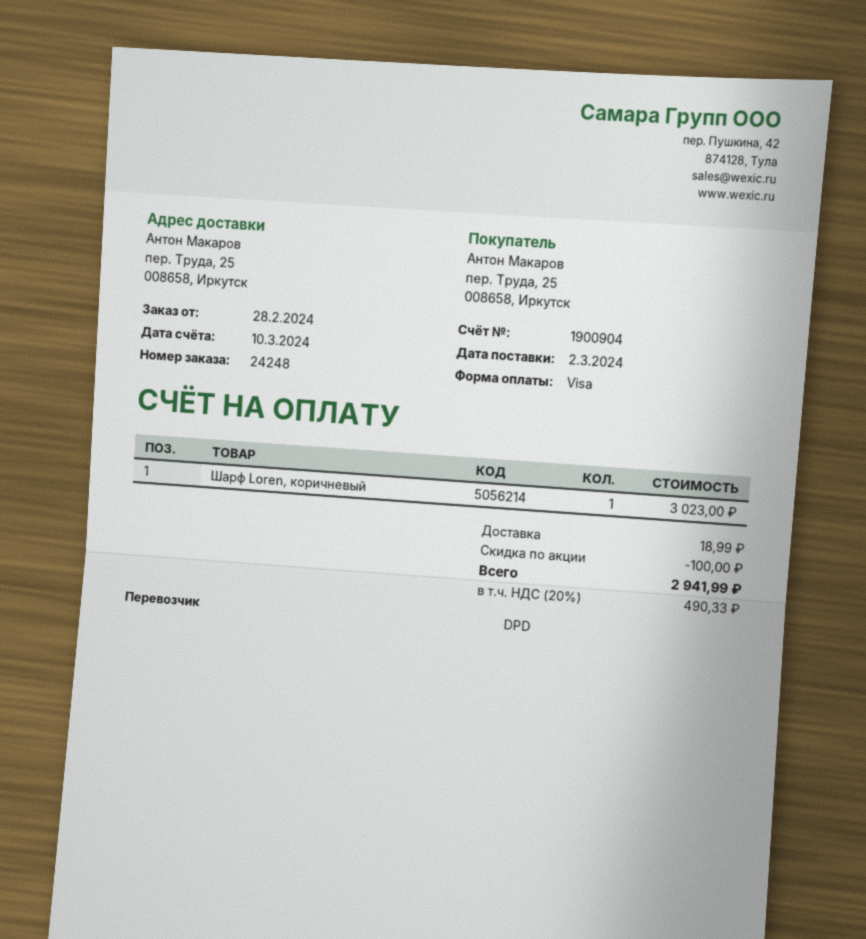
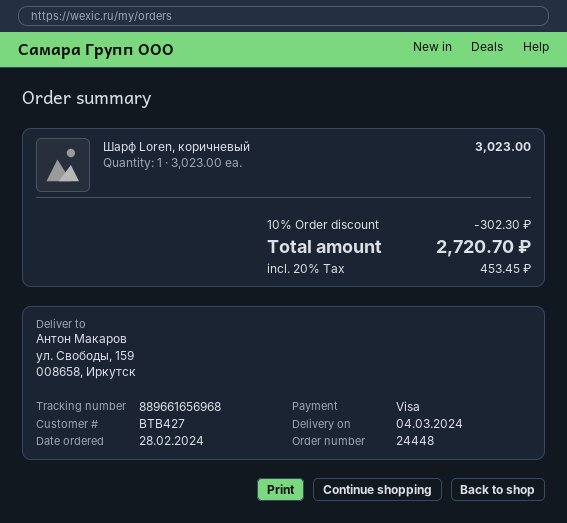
order number: 24248 -> 24448
delivery date: 2024-03-02 -> 2024-03-04
ship to: пер. Труда, 25, 008658, Иркутск -> ул. Свободы, 159, 008658, Иркутск
discount: 100.00 -> 302.30
shipping: 18.99 -> none
tax: 20% = 490.33 -> 20% = 453.45
total: 2941.99 -> 2720.70

